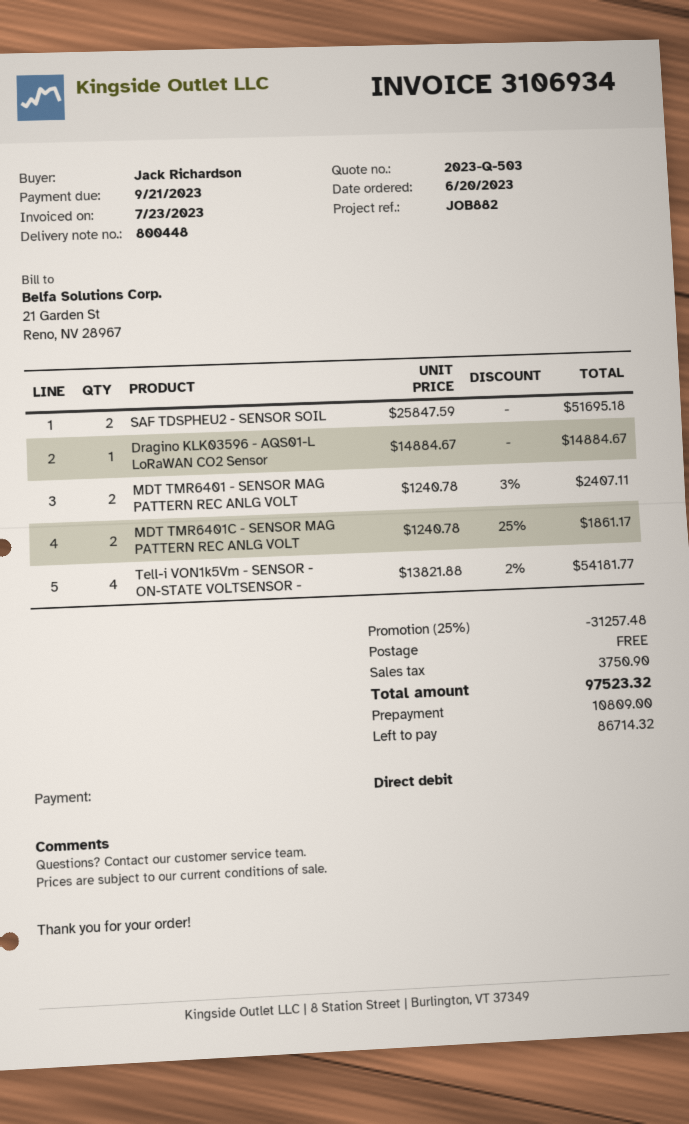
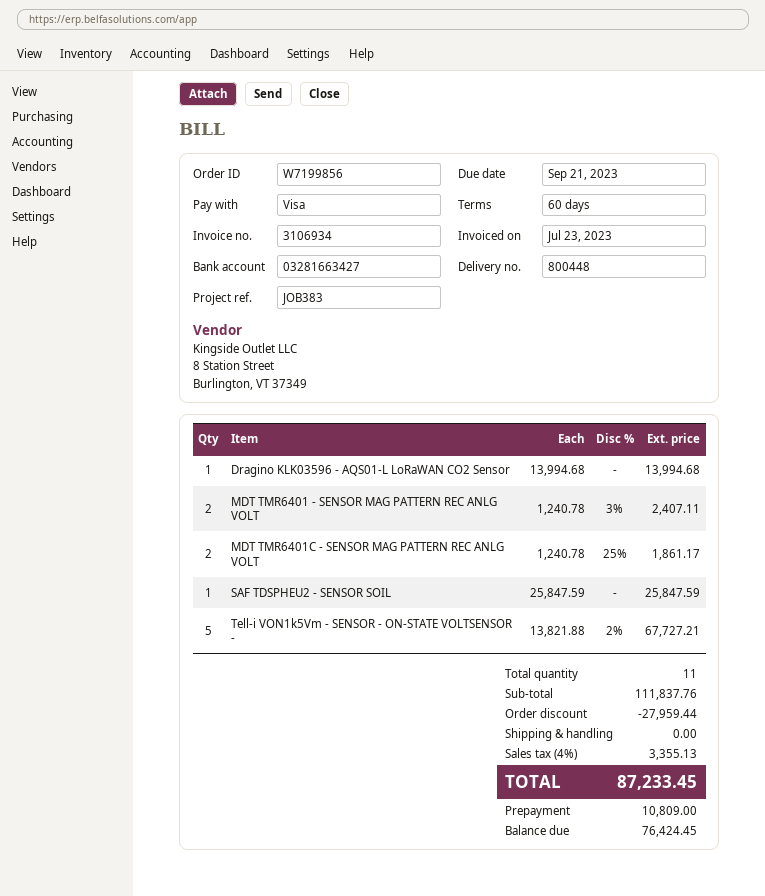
reference: JOB882 -> JOB383
payment method: direct debit -> Visa
SAF TDSPHEU2 - SENSOR SOIL: 2 x 25847.59 = 51695.18 -> 1 x 25847.59 = 25847.59
Dragino KLK03596 - AQS01-L LoRaWAN CO2 Sensor: 1 x 14884.67 = 14884.67 -> 1 x 13994.68 = 13994.68
Tell-i VON1k5Vm - SENSOR - ON-STATE VOLTSENSOR -: 4 x 13821.88 - 2% = 54181.77 -> 5 x 13821.88 - 2% = 67727.21
discount: 31257.48 -> 27959.44
tax: 3750.90 -> 3355.13
total: 97523.32 -> 87233.45
balance: 86714.32 -> 76424.45

